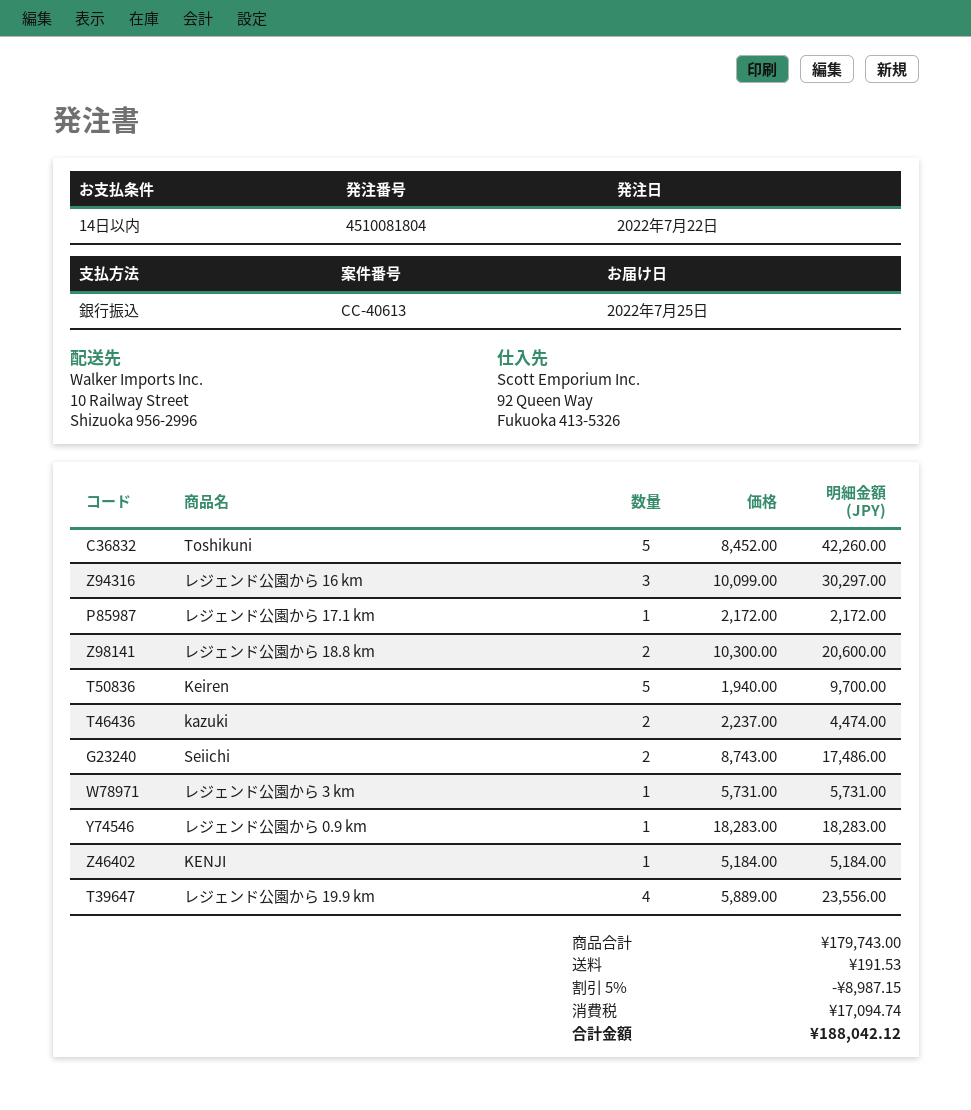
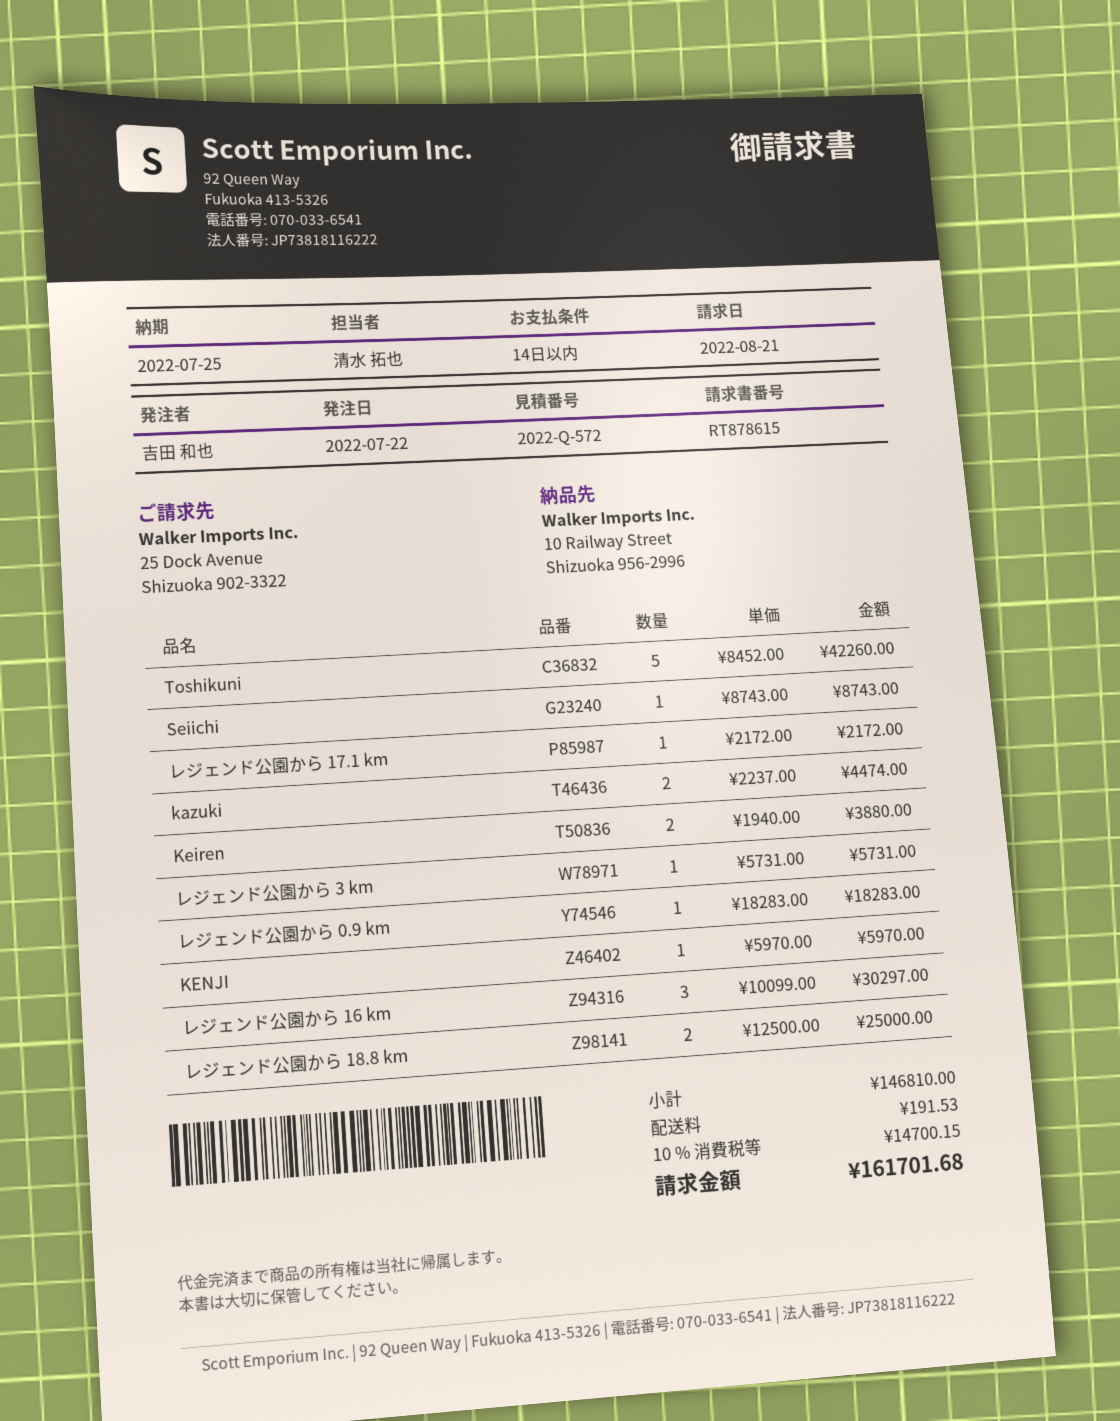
レジェンド公園から 18.8 km: 2 x 10300.00 = 20600.00 -> 2 x 12500.00 = 25000.00
Keiren: 5 x 1940.00 = 9700.00 -> 2 x 1940.00 = 3880.00
Seiichi: 2 x 8743.00 = 17486.00 -> 1 x 8743.00 = 8743.00
KENJI: 1 x 5184.00 = 5184.00 -> 1 x 5970.00 = 5970.00
レジェンド公園から 19.9 km: 4 x 5889.00 = 23556.00 -> none
subtotal: 179743.00 -> 146810.00
discount: 5% = 8987.15 -> none
tax: 17094.74 -> 14700.15
total: 188042.12 -> 161701.68

